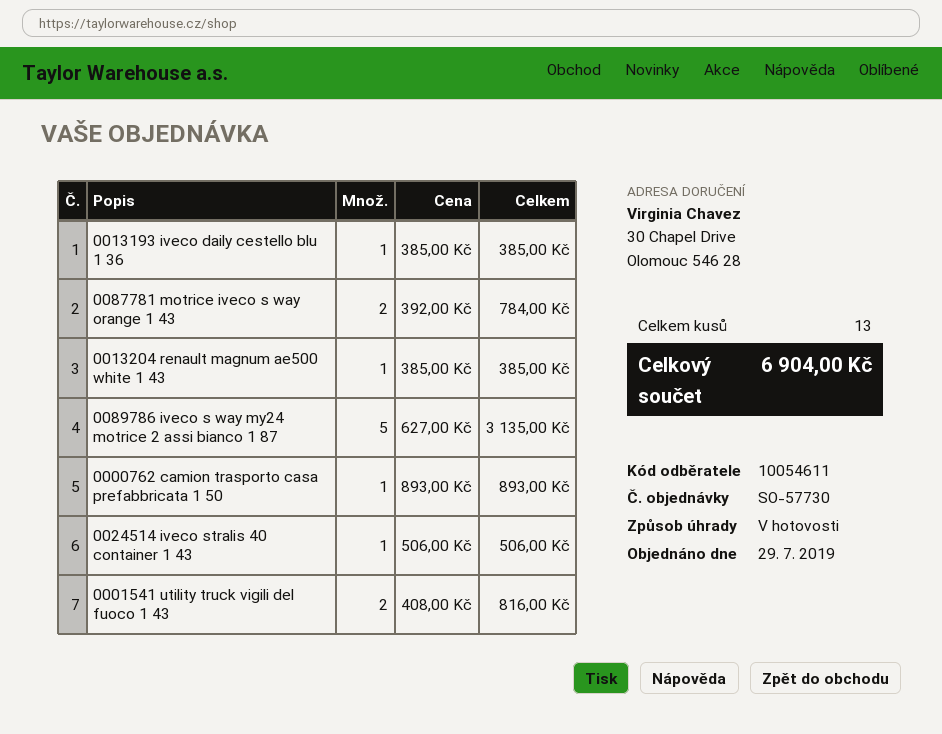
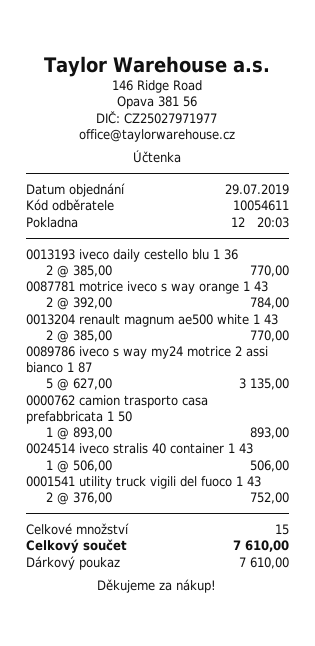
payment method: cash -> gift card
0013193 iveco daily cestello blu 1 36: 1 x 385.00 = 385.00 -> 2 x 385.00 = 770.00
0013204 renault magnum ae500 white 1 43: 1 x 385.00 = 385.00 -> 2 x 385.00 = 770.00
0001541 utility truck vigili del fuoco 1 43: 2 x 408.00 = 816.00 -> 2 x 376.00 = 752.00
total quantity: 13 -> 15
total: 6904.00 -> 7610.00

